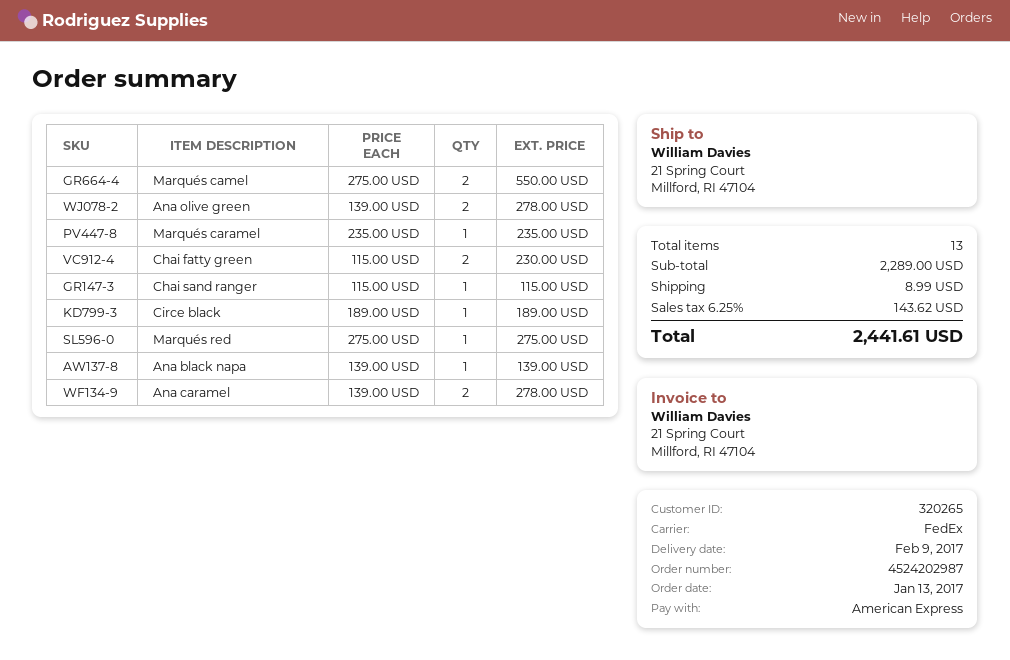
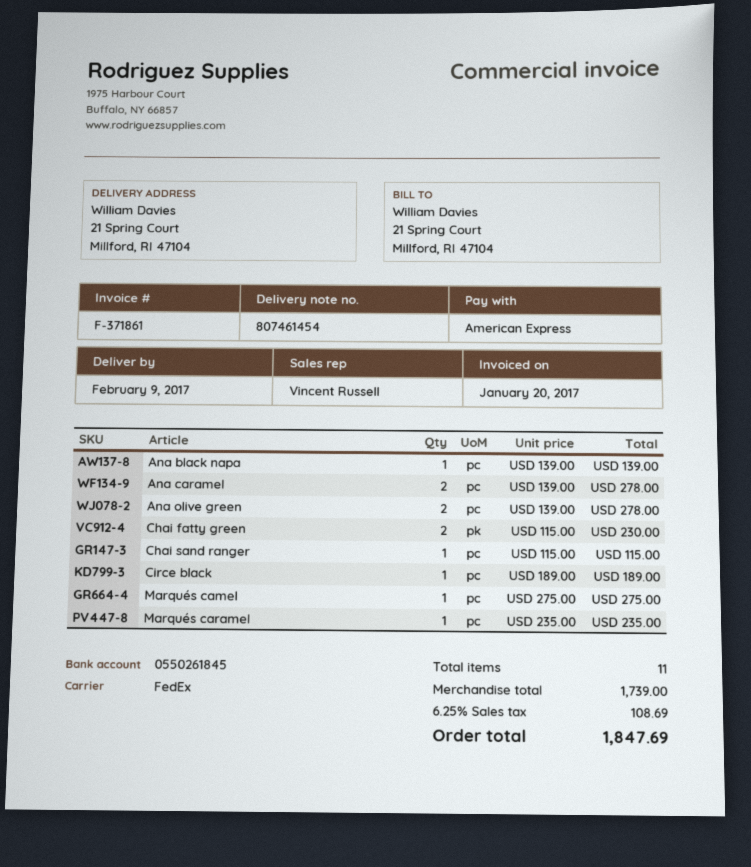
Marqués camel: 2 x 275.00 = 550.00 -> 1 x 275.00 = 275.00
Marqués red: 1 x 275.00 = 275.00 -> none
total quantity: 13 -> 11
subtotal: 2289.00 -> 1739.00
shipping: 8.99 -> none
tax: 6.25% = 143.62 -> 6.25% = 108.69
total: 2441.61 -> 1847.69

